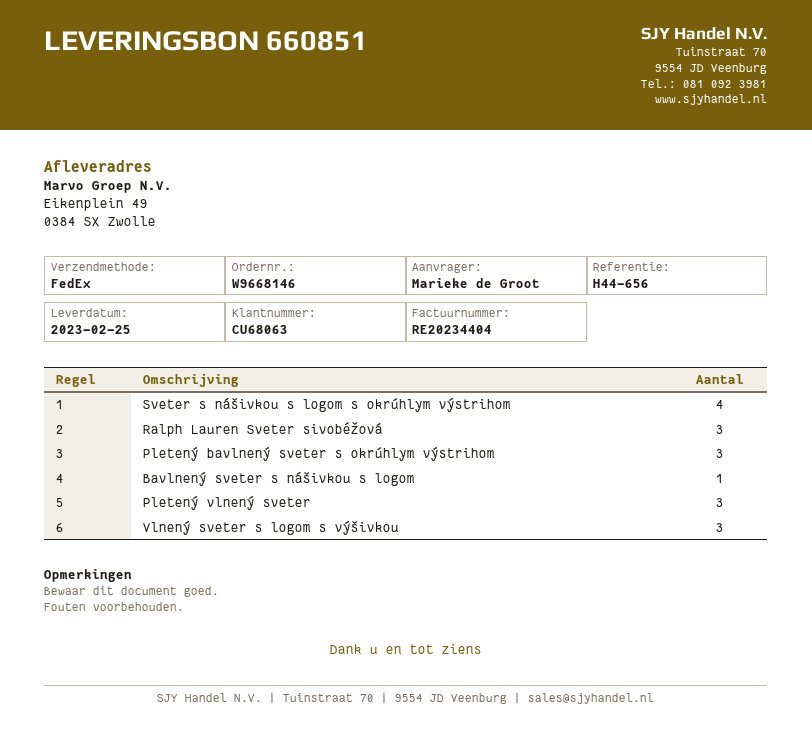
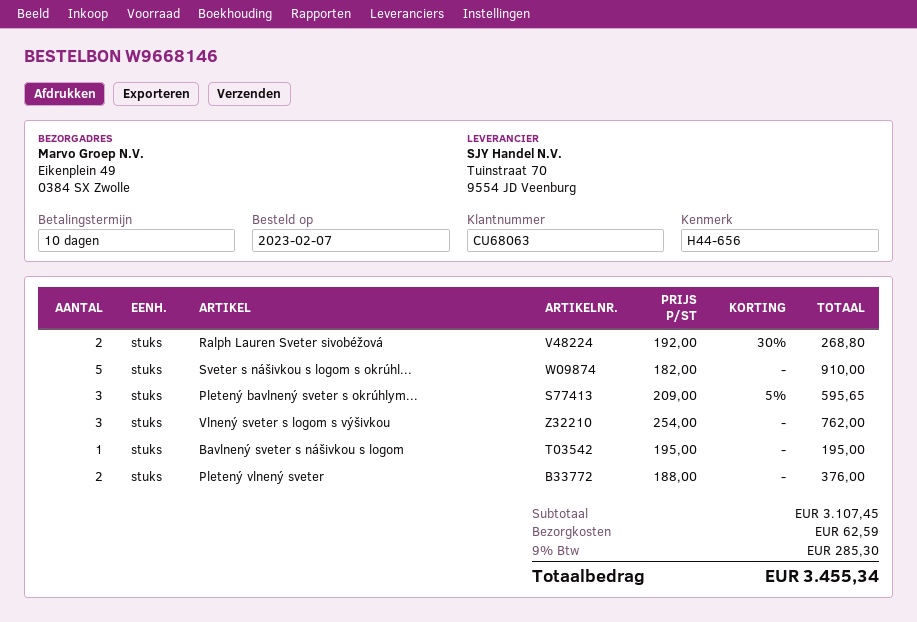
Sveter s nášivkou s logom s okrúhlym výstrihom: 4 -> 5
Ralph Lauren Sveter sivobéžová: 3 -> 2
Pletený vlnený sveter: 3 -> 2

